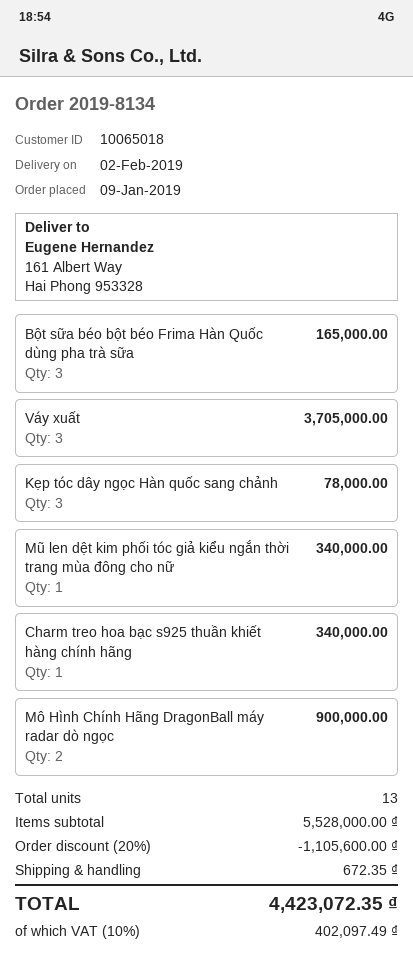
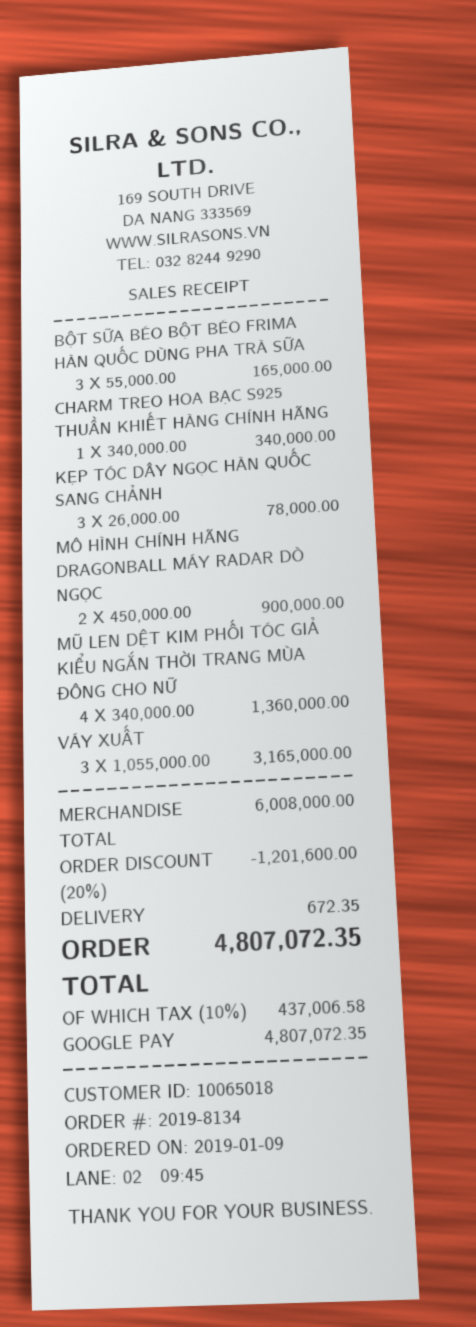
Váy xuất: 3 for 3705000.00 -> 3 for 3165000.00
Mũ len dệt kim phối tóc giả kiểu ngắn thời trang mùa đông cho nữ: 1 for 340000.00 -> 4 for 1360000.00
subtotal: 5528000.00 -> 6008000.00
discount: 20% = 1105600.00 -> 20% = 1201600.00
tax: 10% = 402097.49 -> 10% = 437006.58
total: 4423072.35 -> 4807072.35

